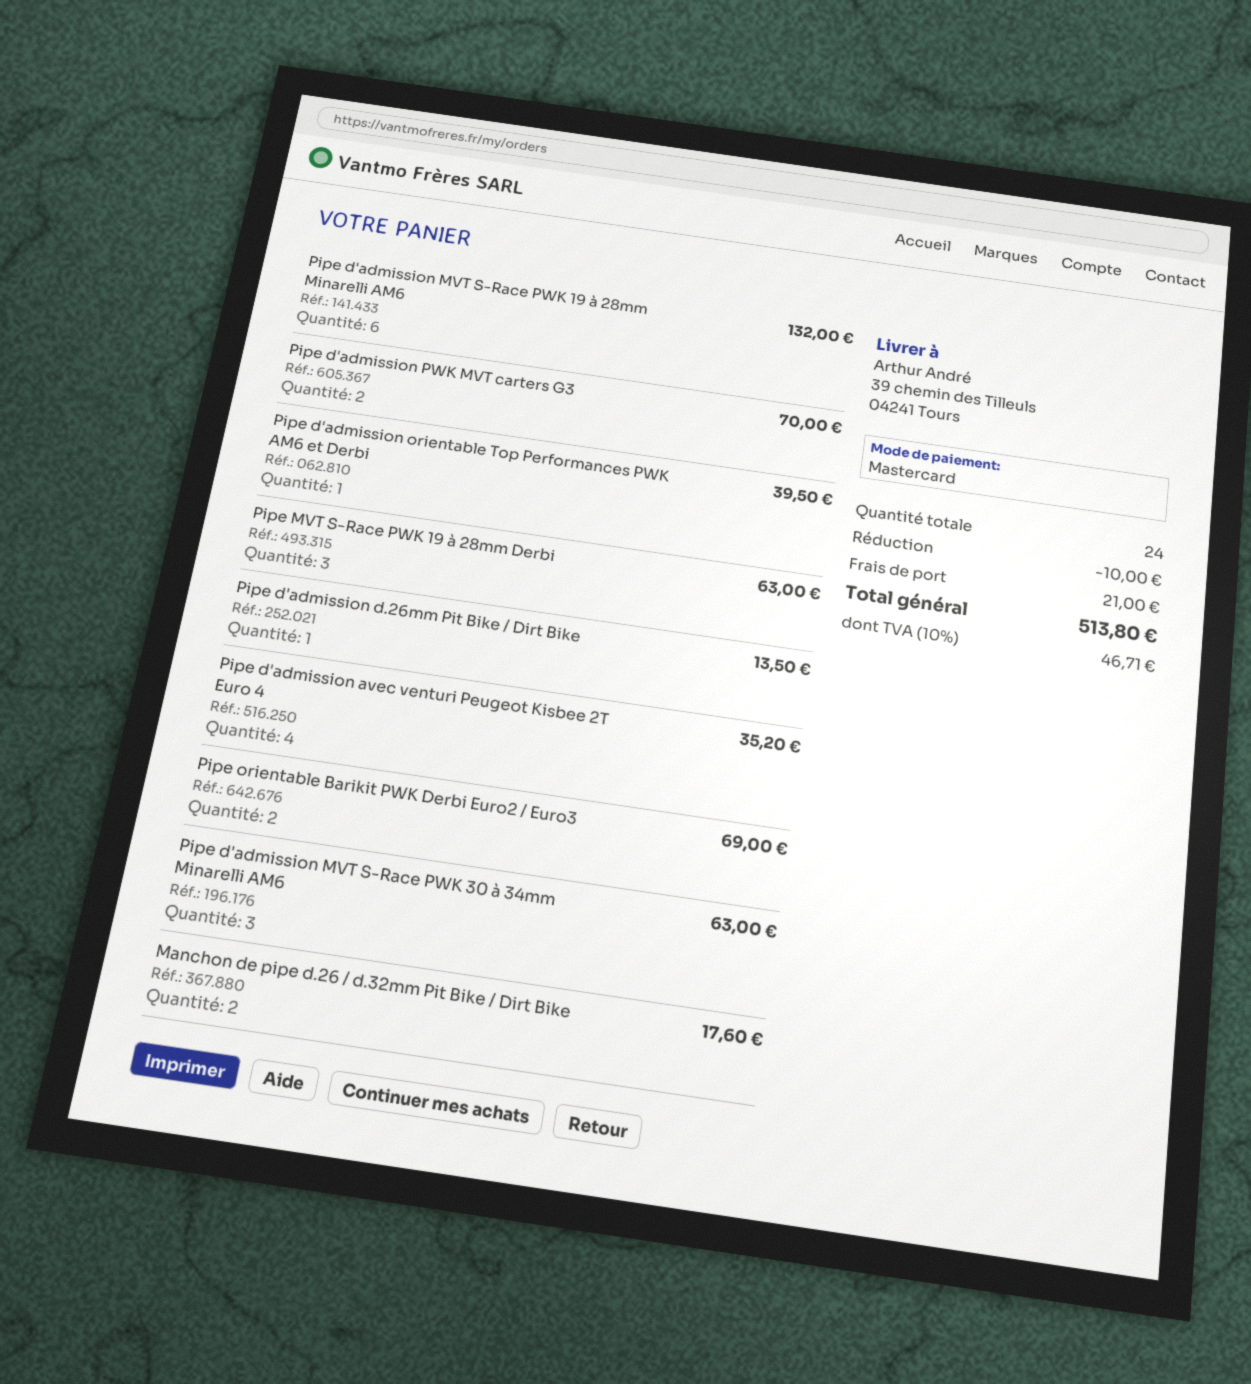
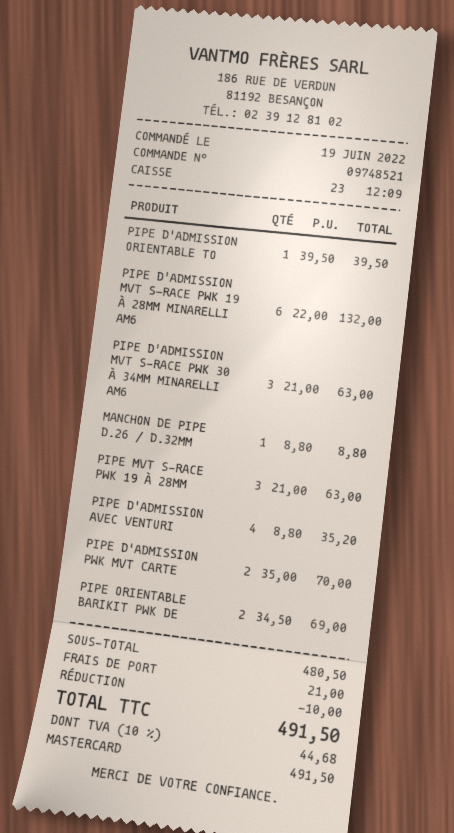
Pipe d'admission d.26mm Pit Bike / Dirt Bike: 1 for 13.50 -> none
Manchon de pipe d.26 / d.32mm Pit Bike / Dirt Bike: 2 for 17.60 -> 1 for 8.80
tax: 10% = 46.71 -> 10% = 44.68
total: 513.80 -> 491.50

